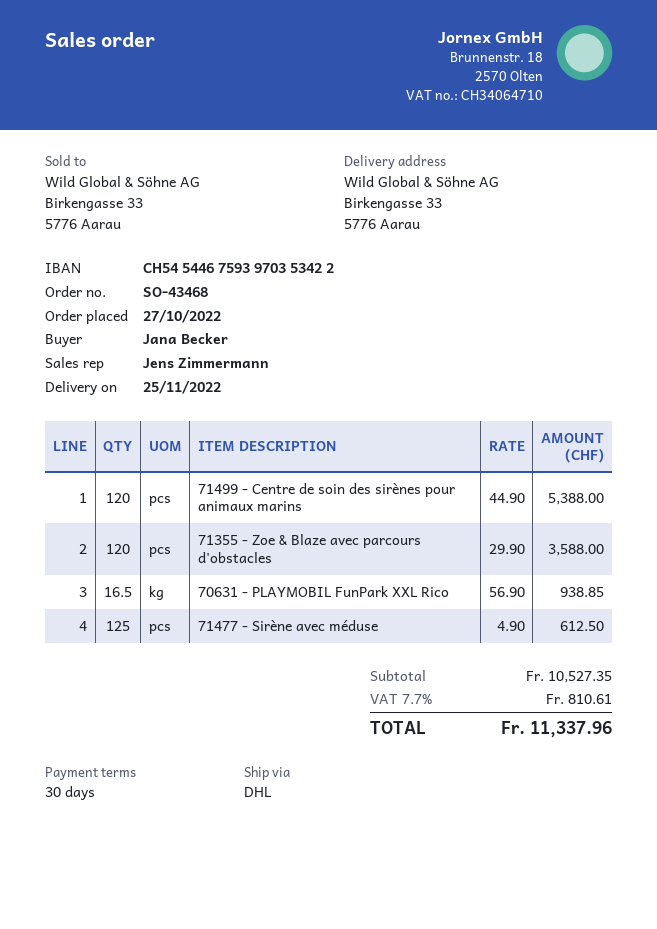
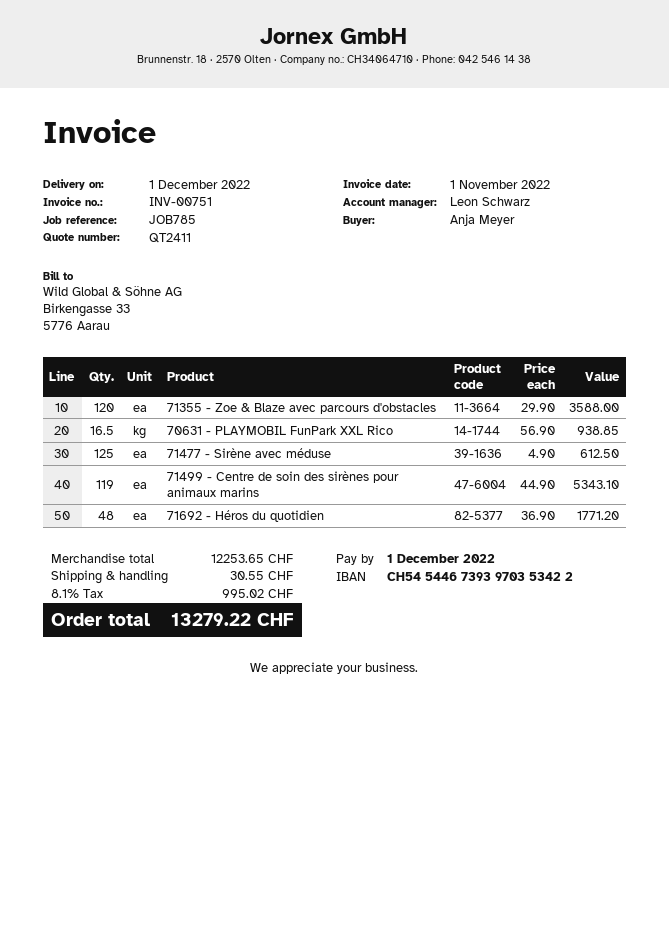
delivery date: 2022-11-25 -> 2022-12-01
ordered by: Jana Becker -> Anja Meyer
sales rep: Jens Zimmermann -> Leon Schwarz
bank account: CH5454467593970353422 -> CH5454467393970353422
71499 - Centre de soin des sirènes pour animaux marins: 120 x 44.90 = 5388.00 -> 119 x 44.90 = 5343.10
71692 - Héros du quotidien: none -> 48 x 36.90 = 1771.20
subtotal: 10527.35 -> 12253.65
shipping: none -> 30.55
tax: 7.7% = 810.61 -> 8.1% = 995.02
total: 11337.96 -> 13279.22

